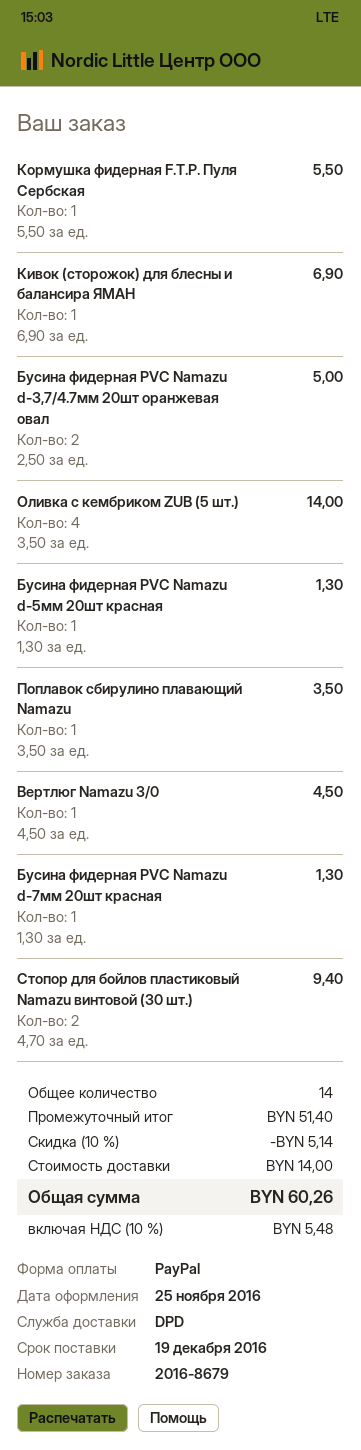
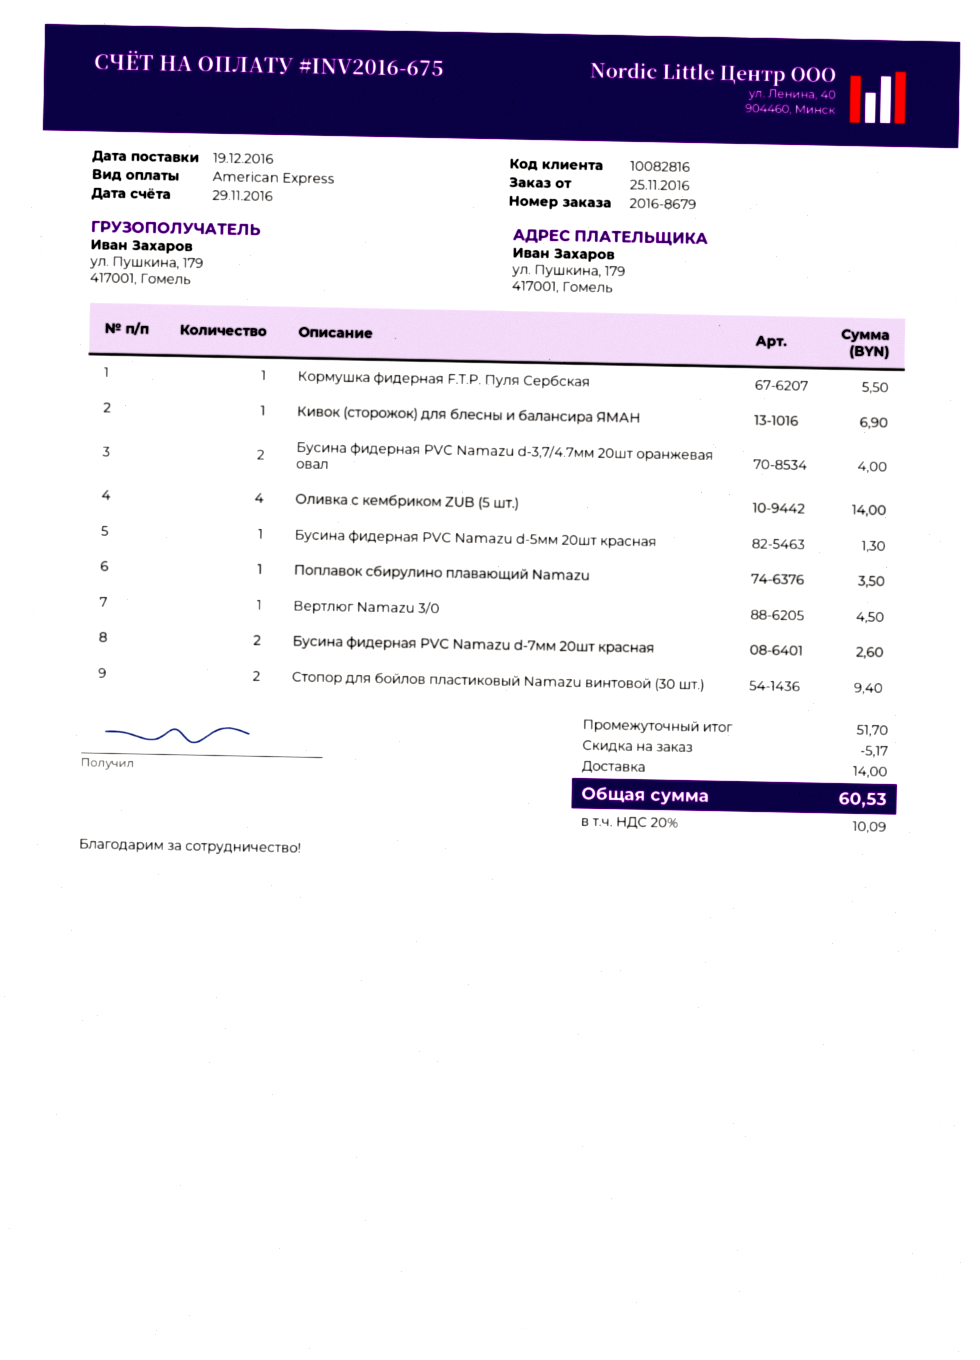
payment method: PayPal -> American Express
Бусина фидерная PVC Namazu d-3,7/4.7мм 20шт оранжевая овал: 2 for 5.00 -> 2 for 4.00
Бусина фидерная PVC Namazu d-7мм 20шт красная: 1 for 1.30 -> 2 for 2.60
subtotal: 51.40 -> 51.70
discount: 5.14 -> 5.17
tax: 10% = 5.48 -> 20% = 10.09
total: 60.26 -> 60.53

